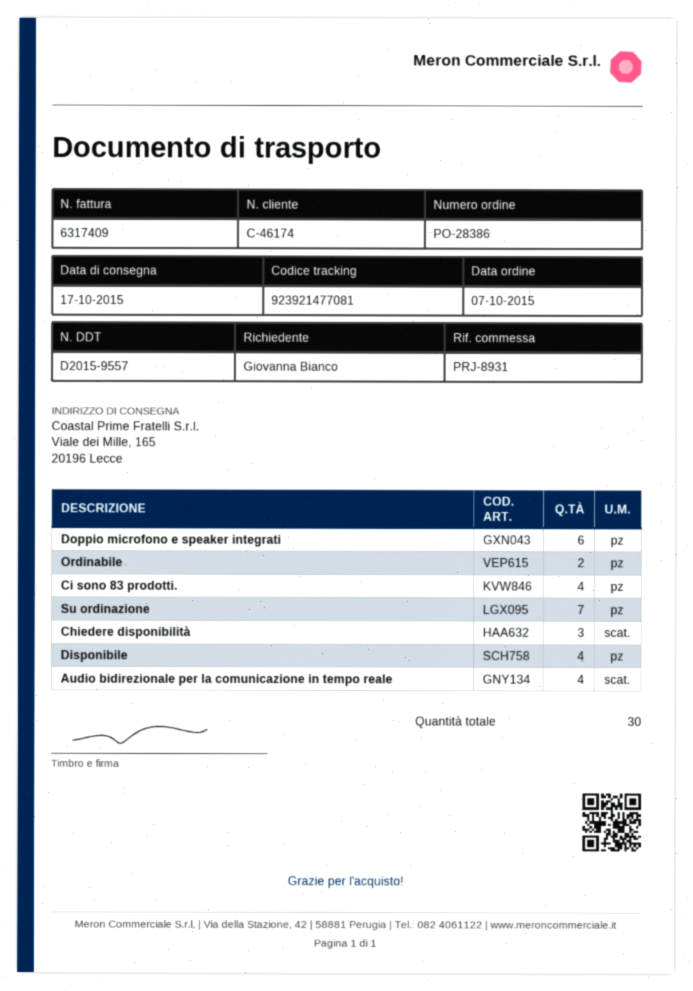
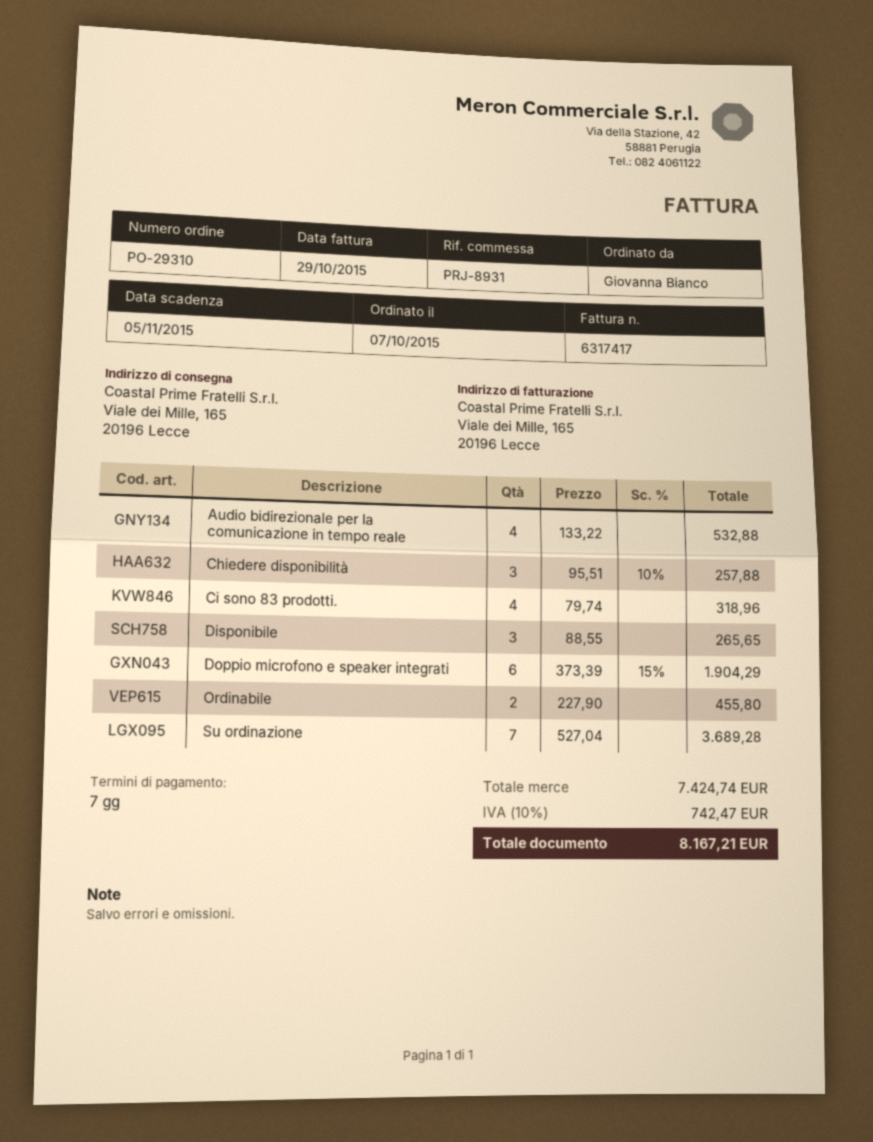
order number: PO-28386 -> PO-29310
invoice number: 6317409 -> 6317417
Disponibile: 4 -> 3

